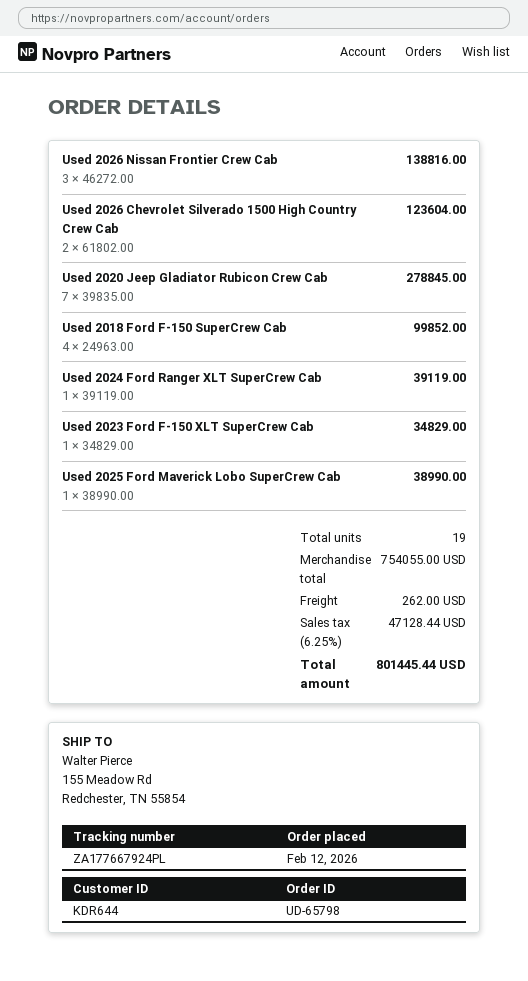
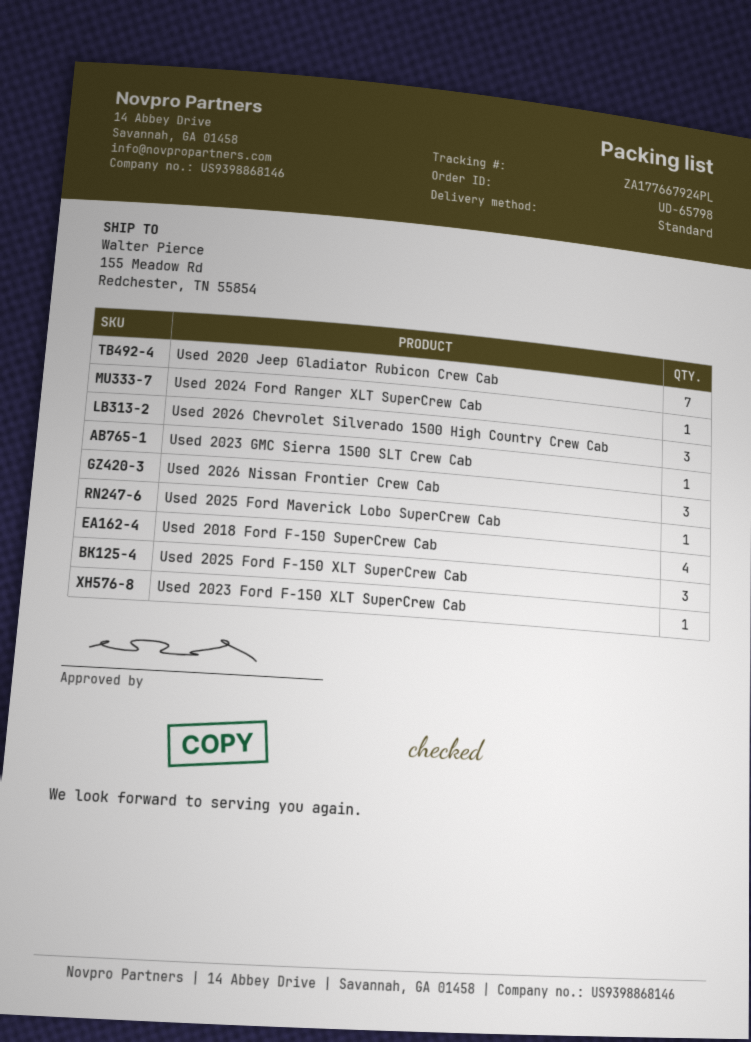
Used 2026 Chevrolet Silverado 1500 High Country Crew Cab: 2 -> 3
Used 2023 GMC Sierra 1500 SLT Crew Cab: none -> 1
Used 2025 Ford F-150 XLT SuperCrew Cab: none -> 3

